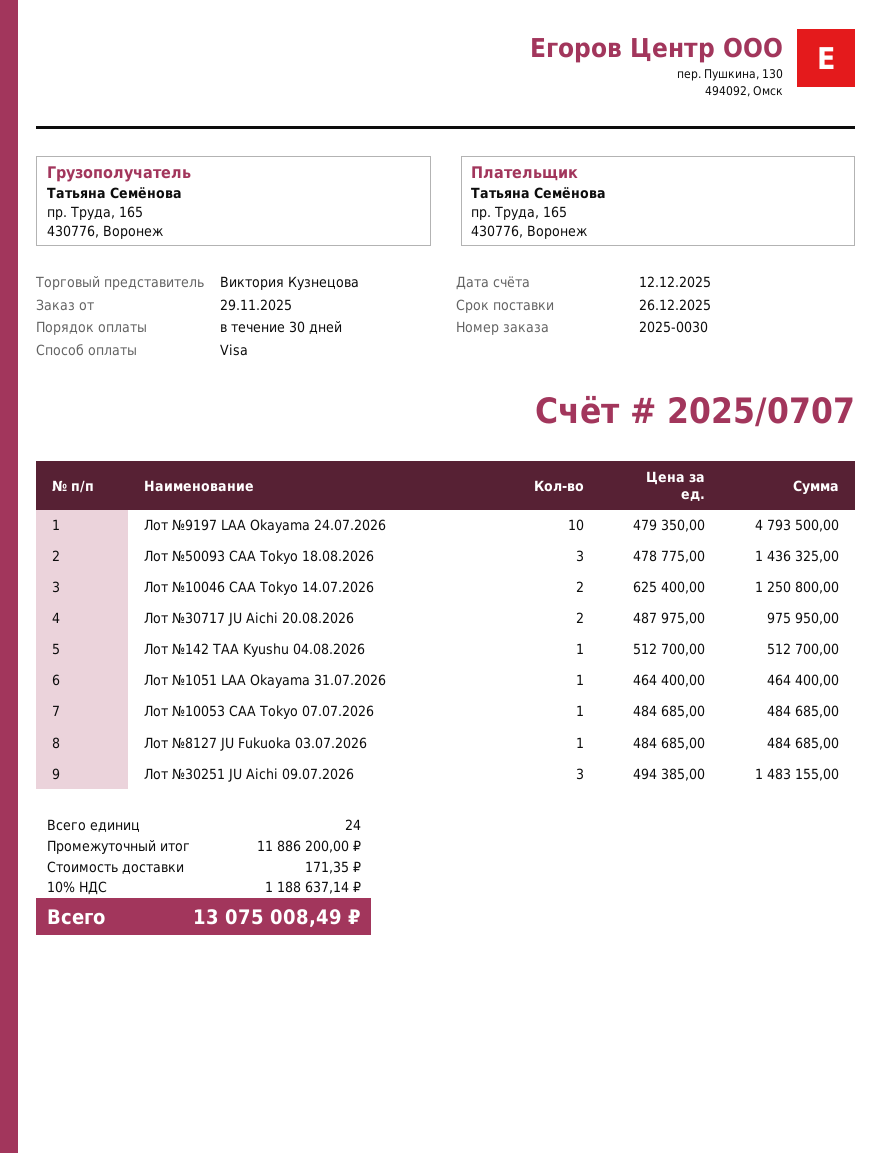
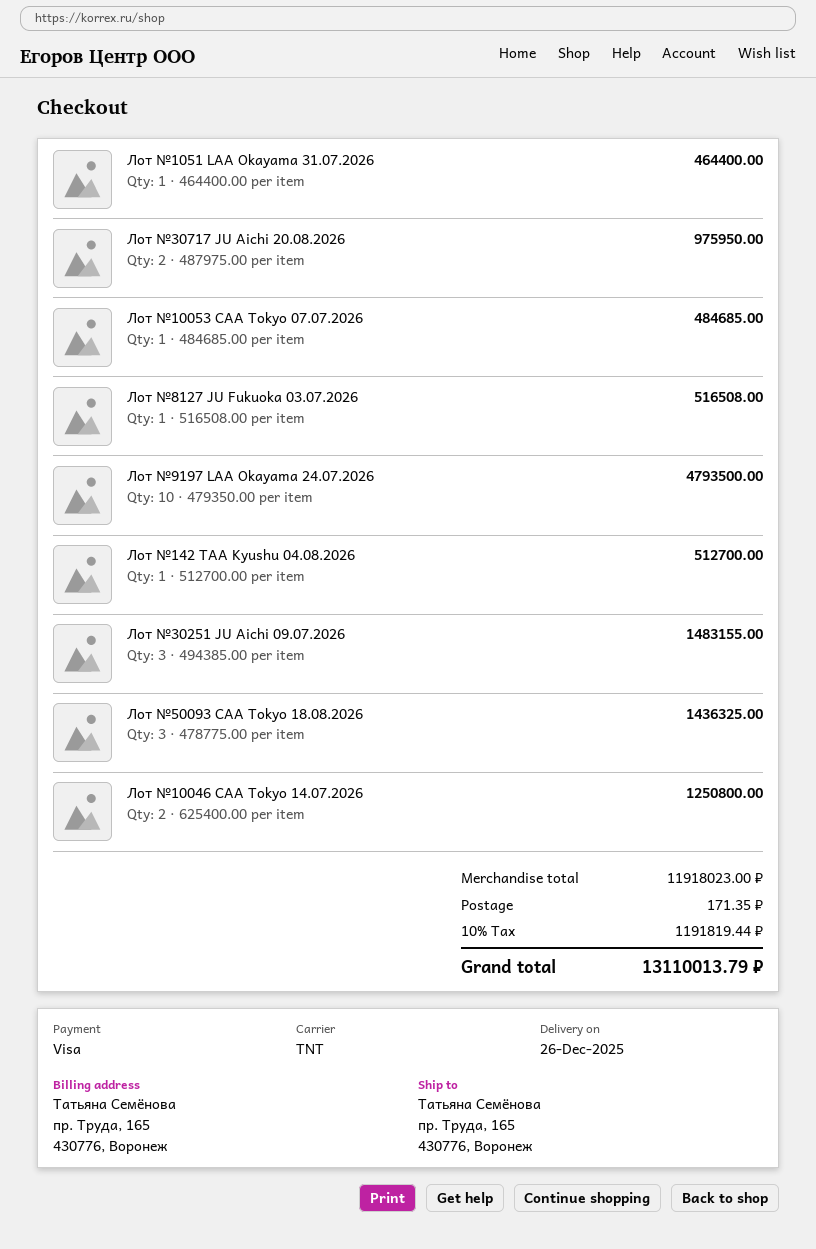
Лот №8127 JU Fukuoka 03.07.2026: 1 x 484685.00 = 484685.00 -> 1 x 516508.00 = 516508.00
subtotal: 11886200.00 -> 11918023.00
tax: 10% = 1188637.14 -> 10% = 1191819.44
total: 13075008.49 -> 13110013.79

